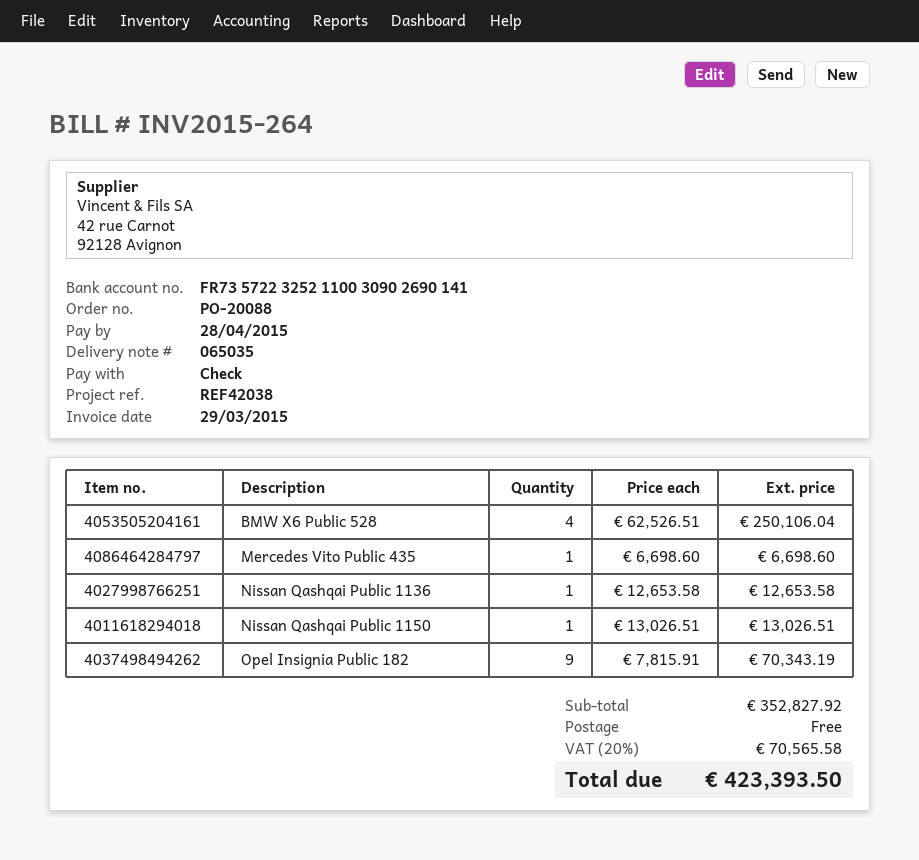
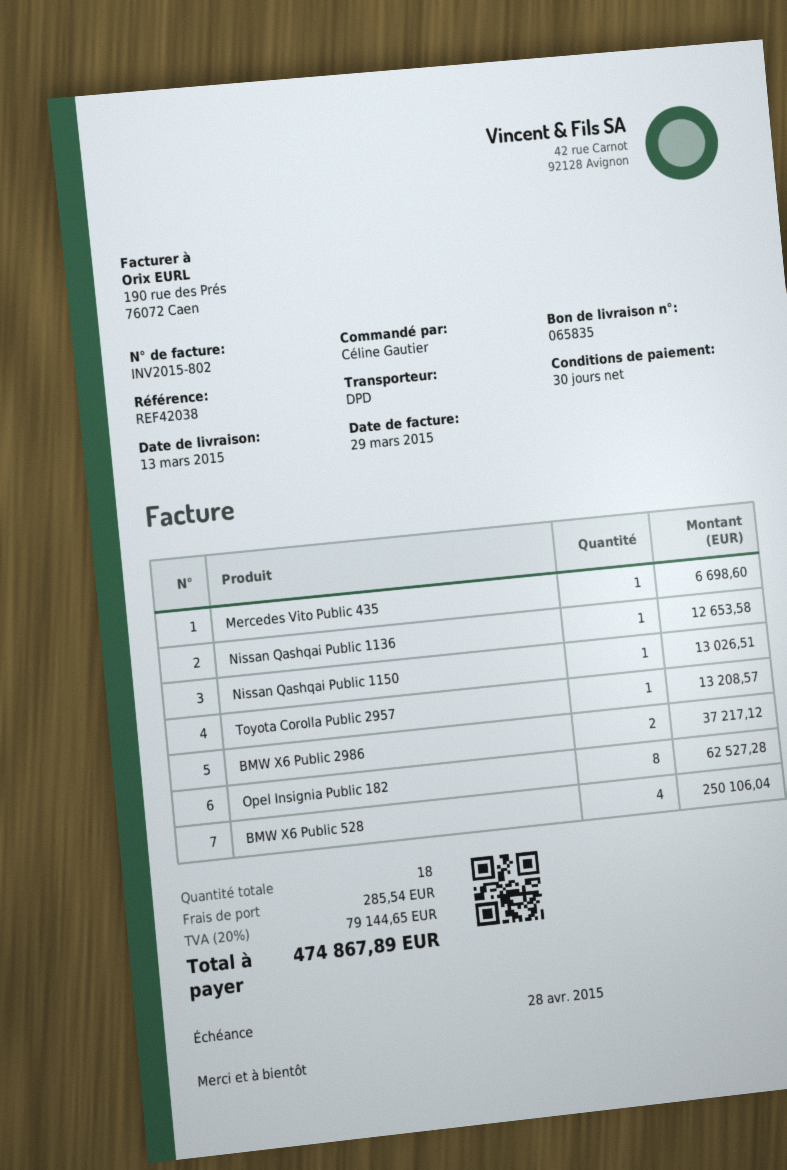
delivery note number: 065035 -> 065835
invoice number: INV2015-264 -> INV2015-802
Opel Insignia Public 182: 9 for 70343.19 -> 8 for 62527.28
Toyota Corolla Public 2957: none -> 1 for 13208.57
BMW X6 Public 2986: none -> 2 for 37217.12
shipping: 0.00 -> 285.54
tax: 20% = 70565.58 -> 20% = 79144.65
total: 423393.50 -> 474867.89

